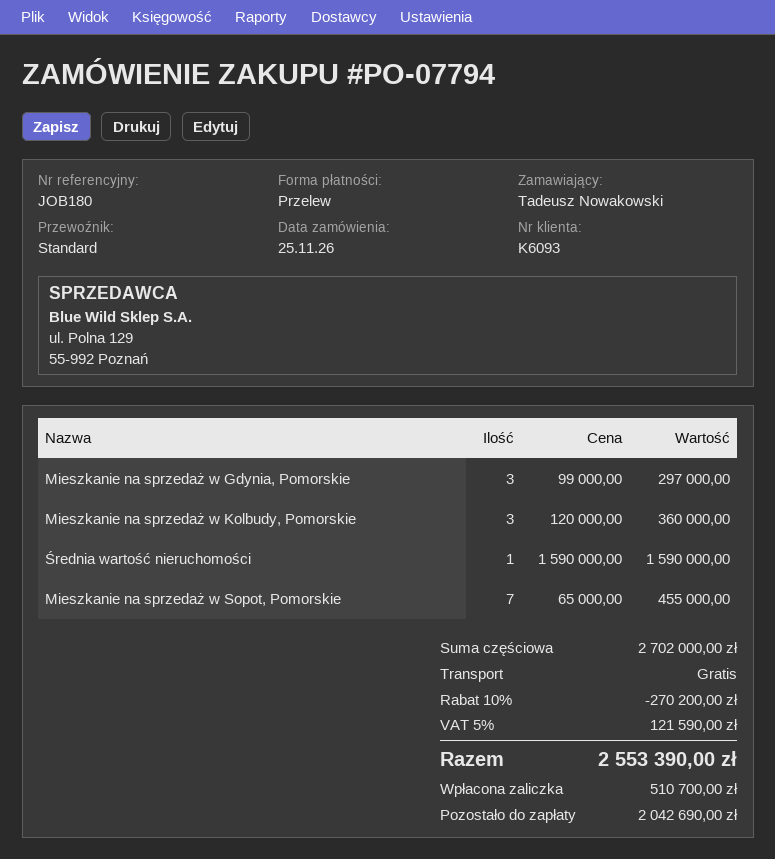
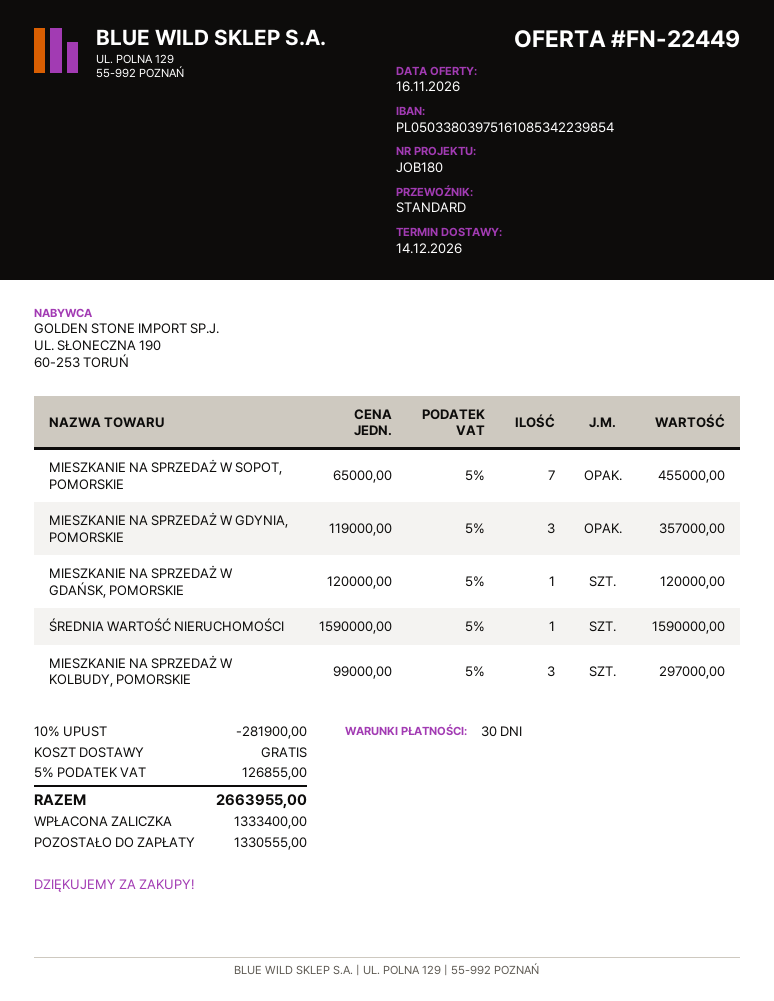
Mieszkanie na sprzedaż w Gdynia, Pomorskie: 3 x 99000.00 = 297000.00 -> 3 x 119000.00 = 357000.00
Mieszkanie na sprzedaż w Kolbudy, Pomorskie: 3 x 120000.00 = 360000.00 -> 3 x 99000.00 = 297000.00
MIESZKANIE NA SPRZEDAŻ W GDAŃSK, POMORSKIE: none -> 1 x 120000.00 = 120000.00
discount: 10% = 270200.00 -> 10% = 281900.00
tax: 5% = 121590.00 -> 5% = 126855.00
total: 2553390.00 -> 2663955.00
deposit: 510700.00 -> 1333400.00
balance: 2042690.00 -> 1330555.00

